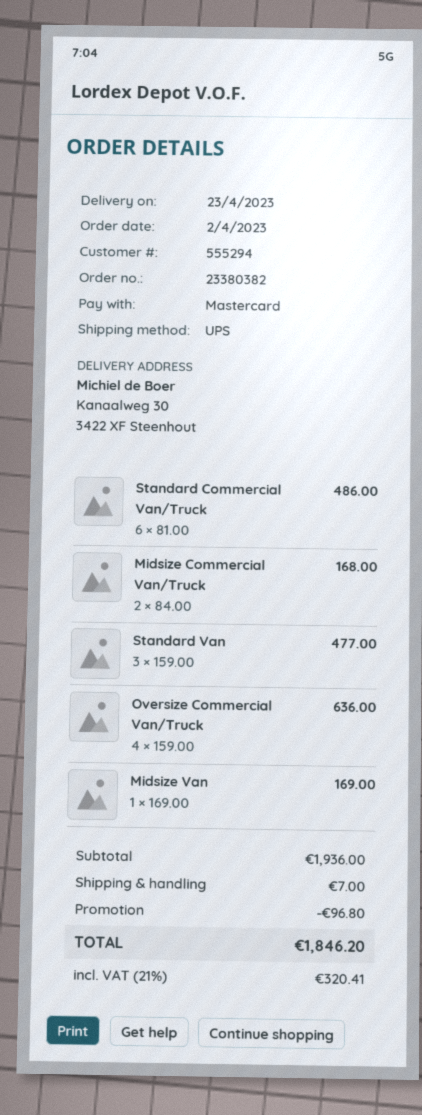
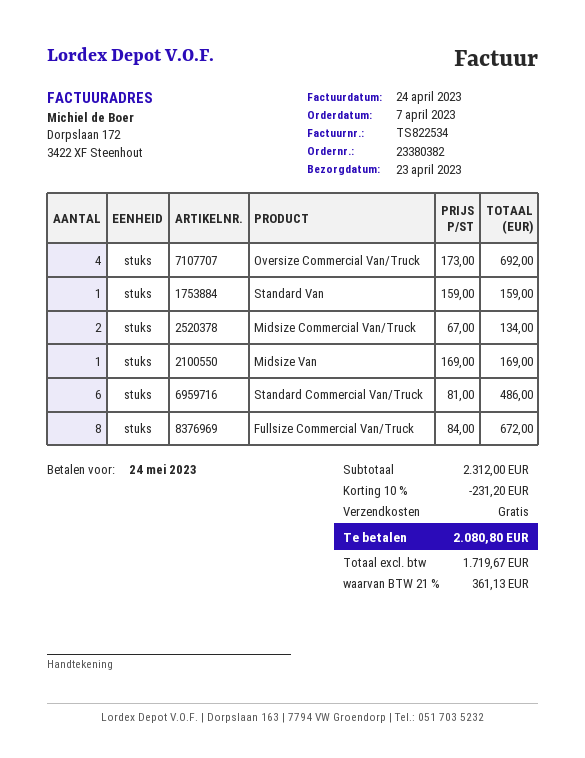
order date: 2023-04-02 -> 2023-04-07
Midsize Commercial Van/Truck: 2 x 84.00 = 168.00 -> 2 x 67.00 = 134.00
Standard Van: 3 x 159.00 = 477.00 -> 1 x 159.00 = 159.00
Oversize Commercial Van/Truck: 4 x 159.00 = 636.00 -> 4 x 173.00 = 692.00
Fullsize Commercial Van/Truck: none -> 8 x 84.00 = 672.00
subtotal: 1936.00 -> 2312.00
discount: 96.80 -> 231.20
shipping: 7.00 -> 0.00
tax: 21% = 320.41 -> 21% = 361.13
total: 1846.20 -> 2080.80

